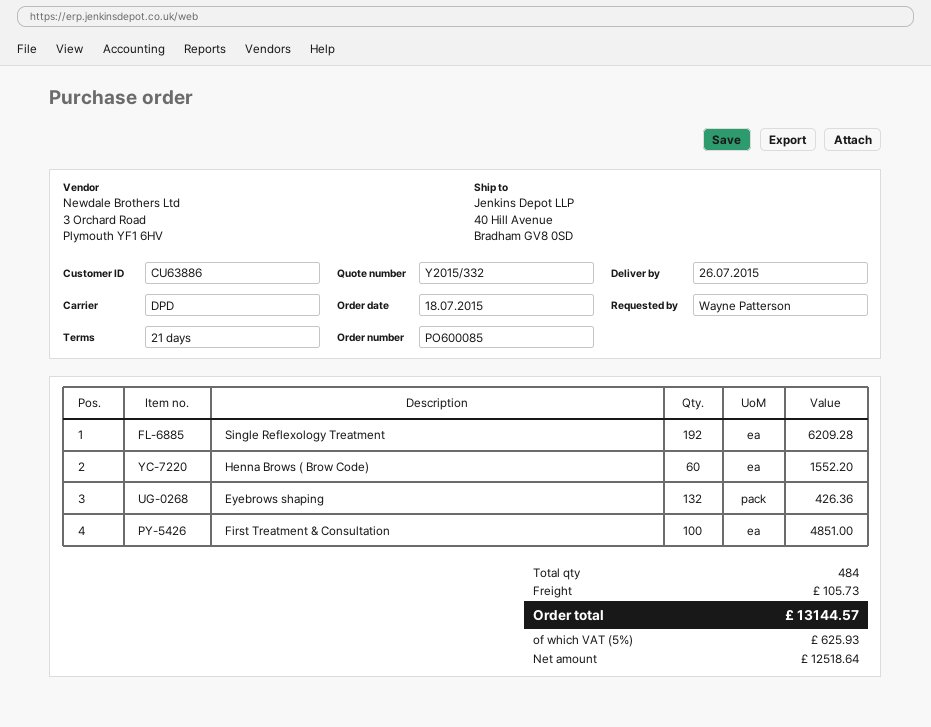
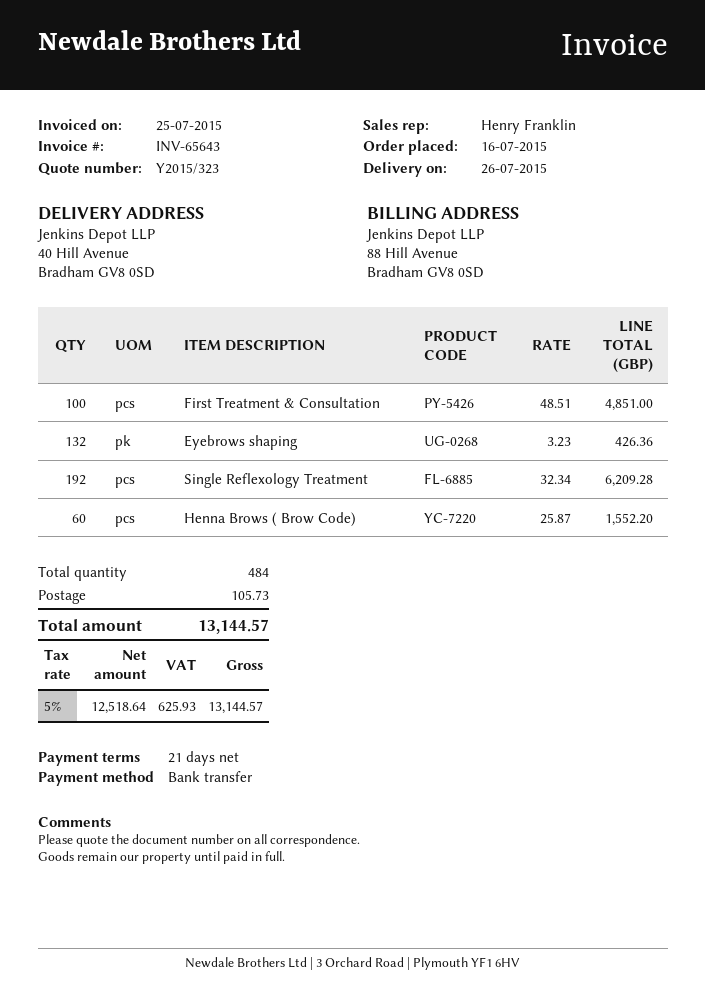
quote number: Y2015/332 -> Y2015/323
order date: 2015-07-18 -> 2015-07-16

